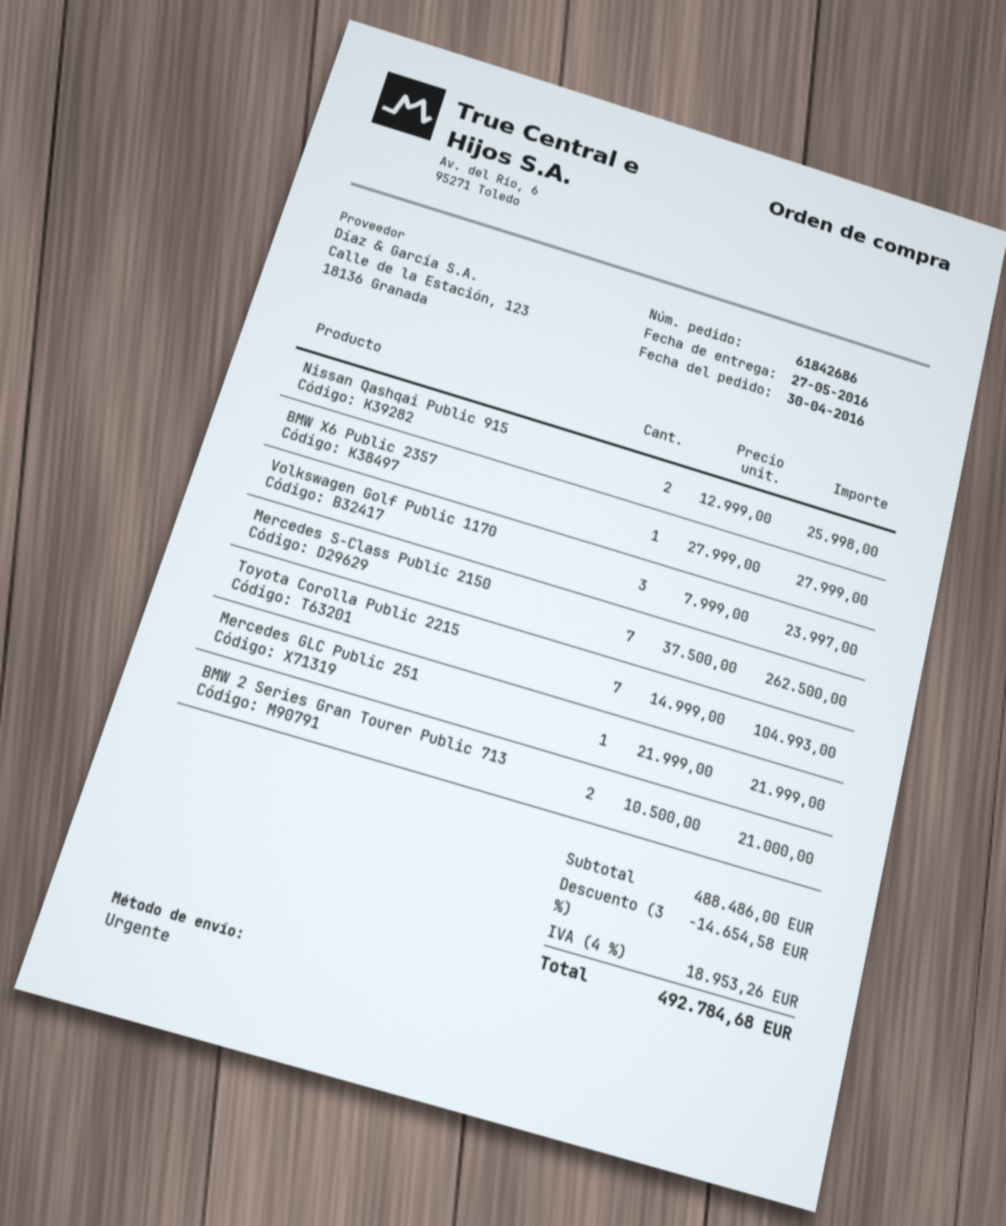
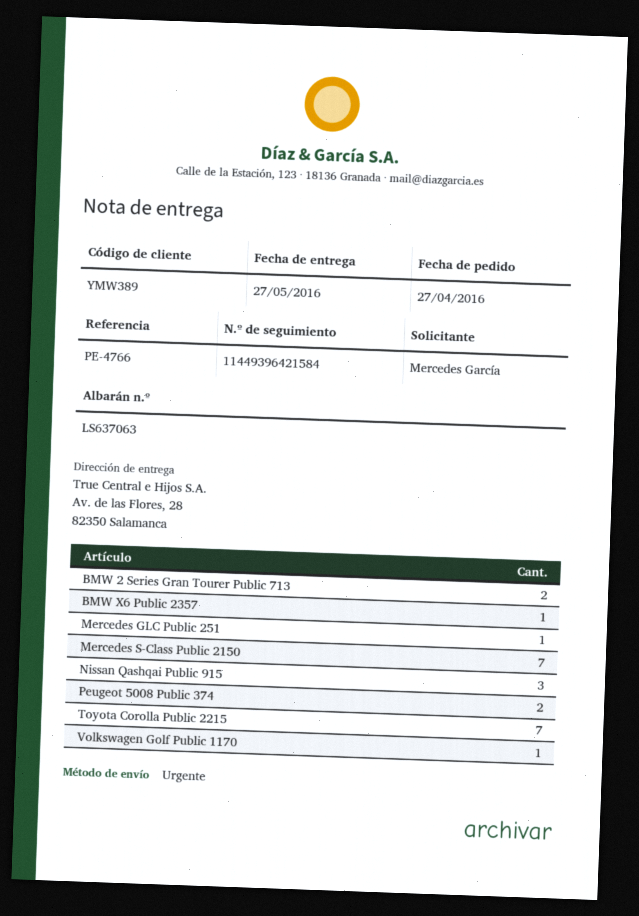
order date: 2016-04-30 -> 2016-04-27
Nissan Qashqai Public 915: 2 -> 3
Volkswagen Golf Public 1170: 3 -> 1
Peugeot 5008 Public 374: none -> 2

